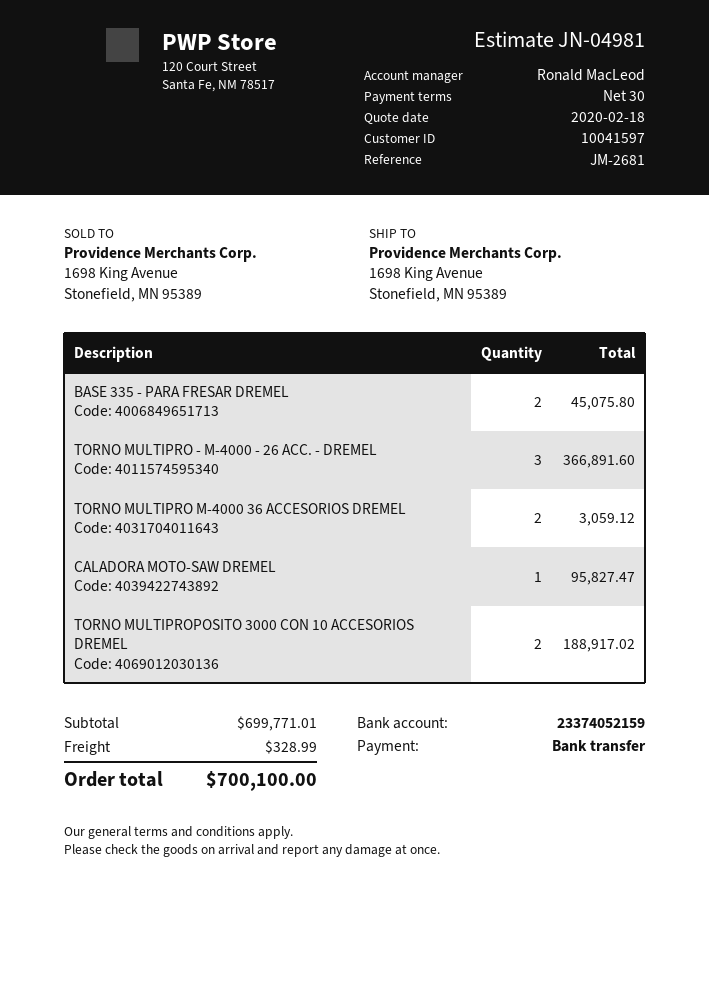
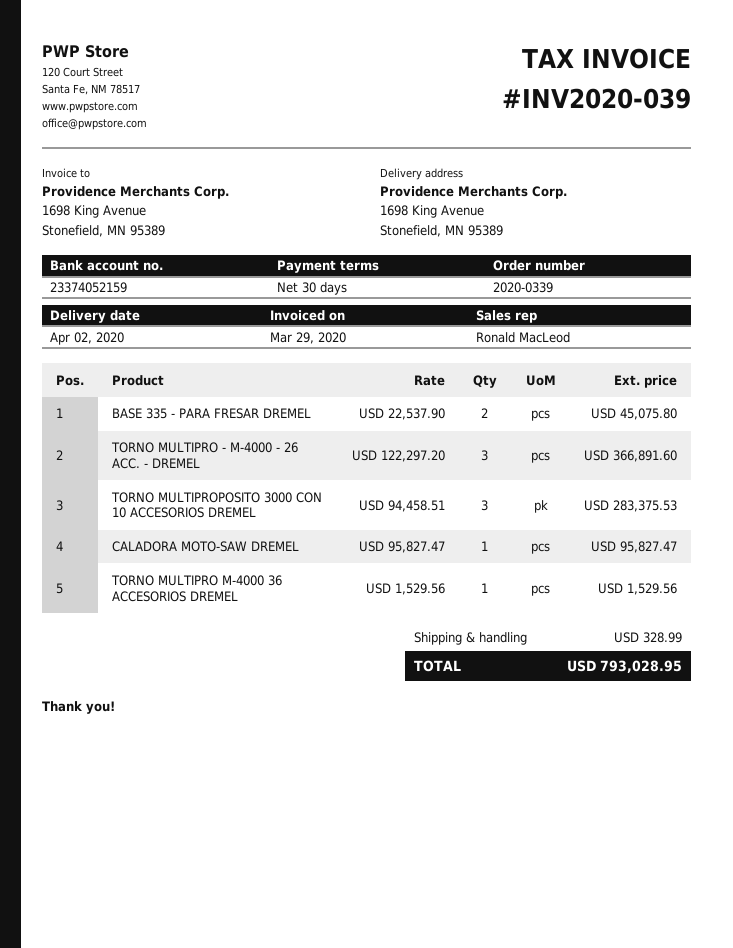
TORNO MULTIPRO M-4000 36 ACCESORIOS DREMEL: 2 for 3059.12 -> 1 for 1529.56
TORNO MULTIPROPOSITO 3000 CON 10 ACCESORIOS DREMEL: 2 for 188917.02 -> 3 for 283375.53
total: 700100.00 -> 793028.95

